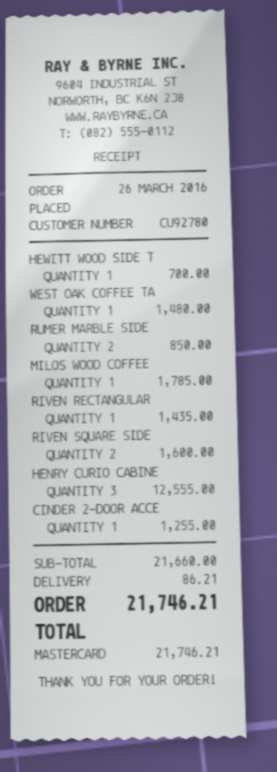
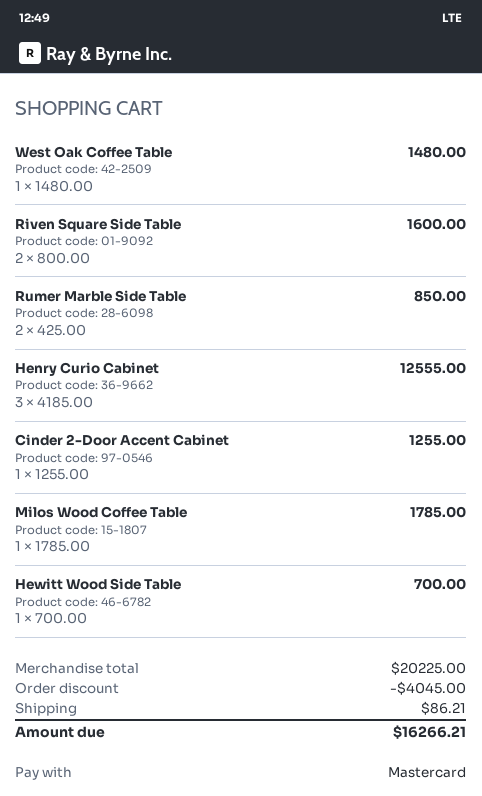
RIVEN RECTANGULAR: 1 for 1435.00 -> none
subtotal: 21660.00 -> 20225.00
discount: none -> 4045.00
total: 21746.21 -> 16266.21

